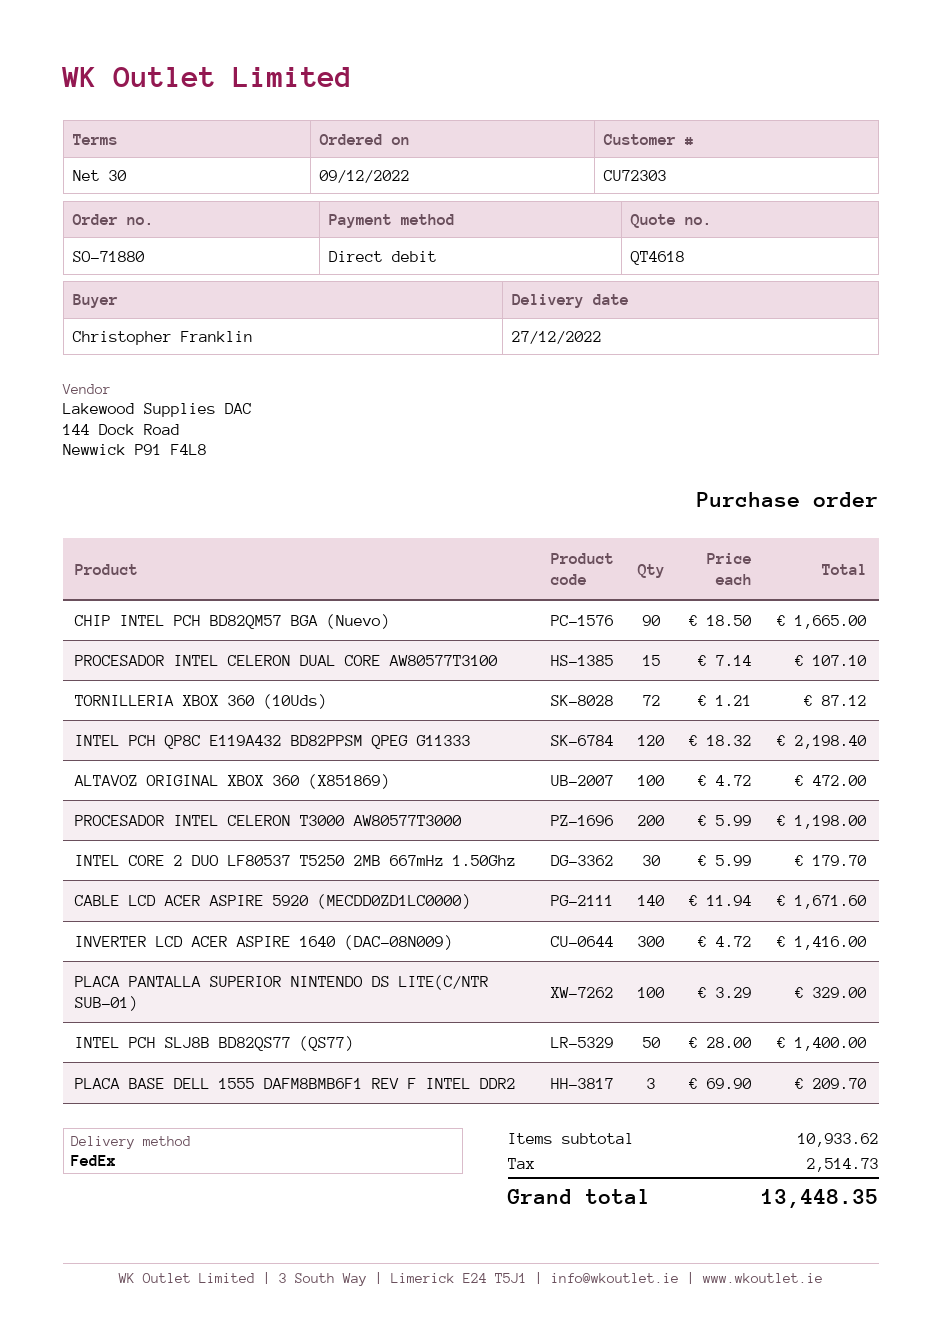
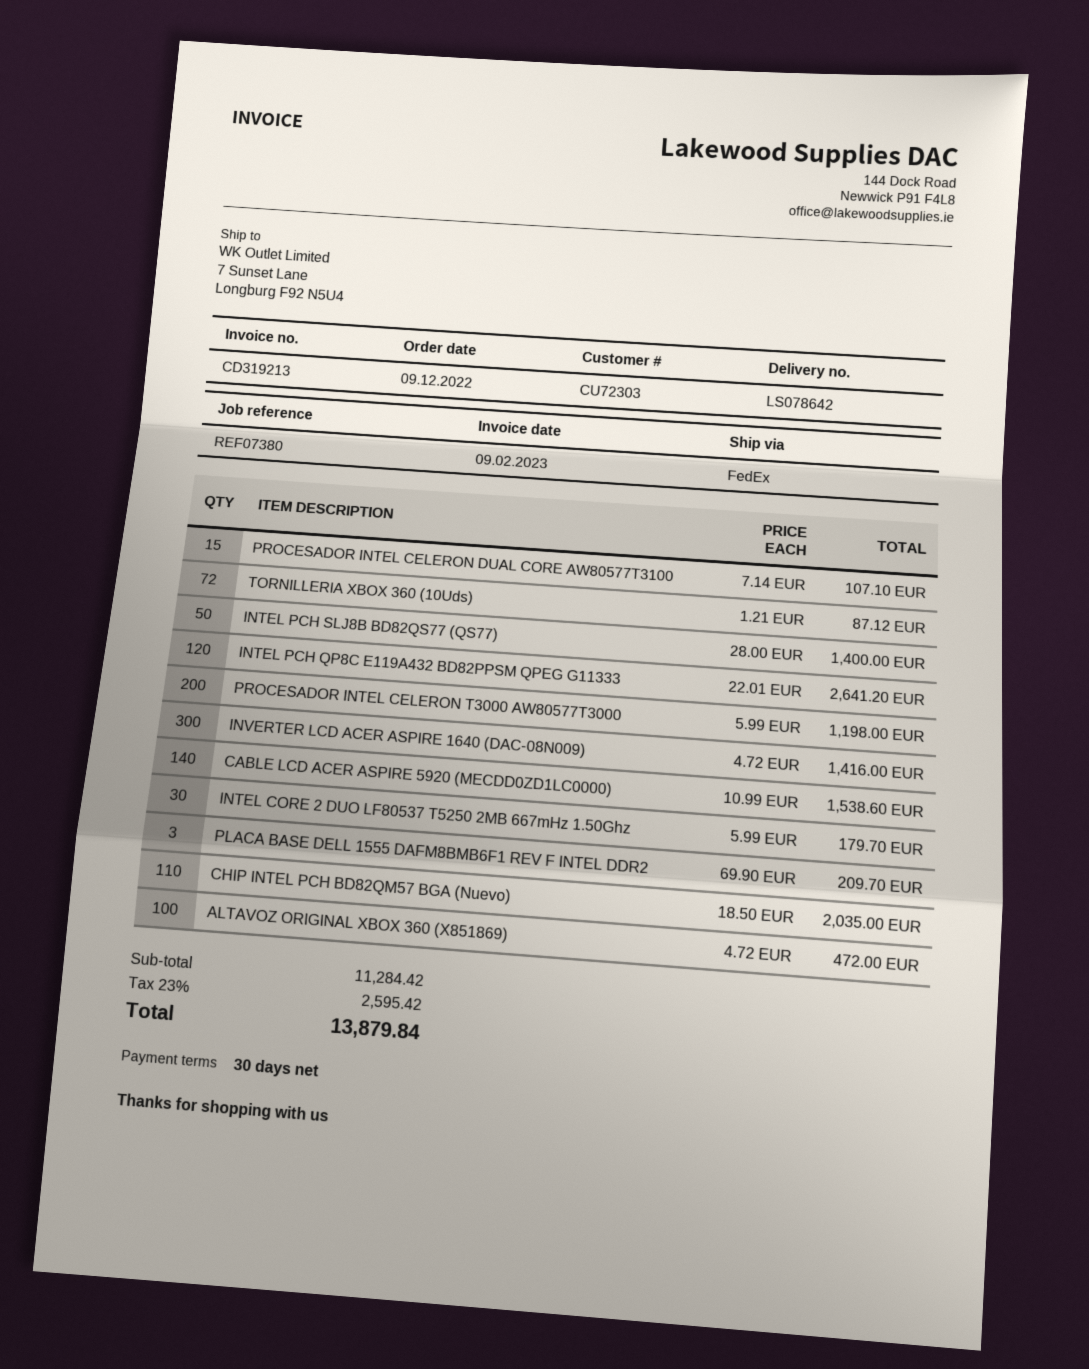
CHIP INTEL PCH BD82QM57 BGA (Nuevo): 90 x 18.50 = 1665.00 -> 110 x 18.50 = 2035.00
INTEL PCH QP8C E119A432 BD82PPSM QPEG G11333: 120 x 18.32 = 2198.40 -> 120 x 22.01 = 2641.20
CABLE LCD ACER ASPIRE 5920 (MECDD0ZD1LC0000): 140 x 11.94 = 1671.60 -> 140 x 10.99 = 1538.60
PLACA PANTALLA SUPERIOR NINTENDO DS LITE(C/NTR SUB-01): 100 x 3.29 = 329.00 -> none
subtotal: 10933.62 -> 11284.42
tax: 2514.73 -> 2595.42
total: 13448.35 -> 13879.84

